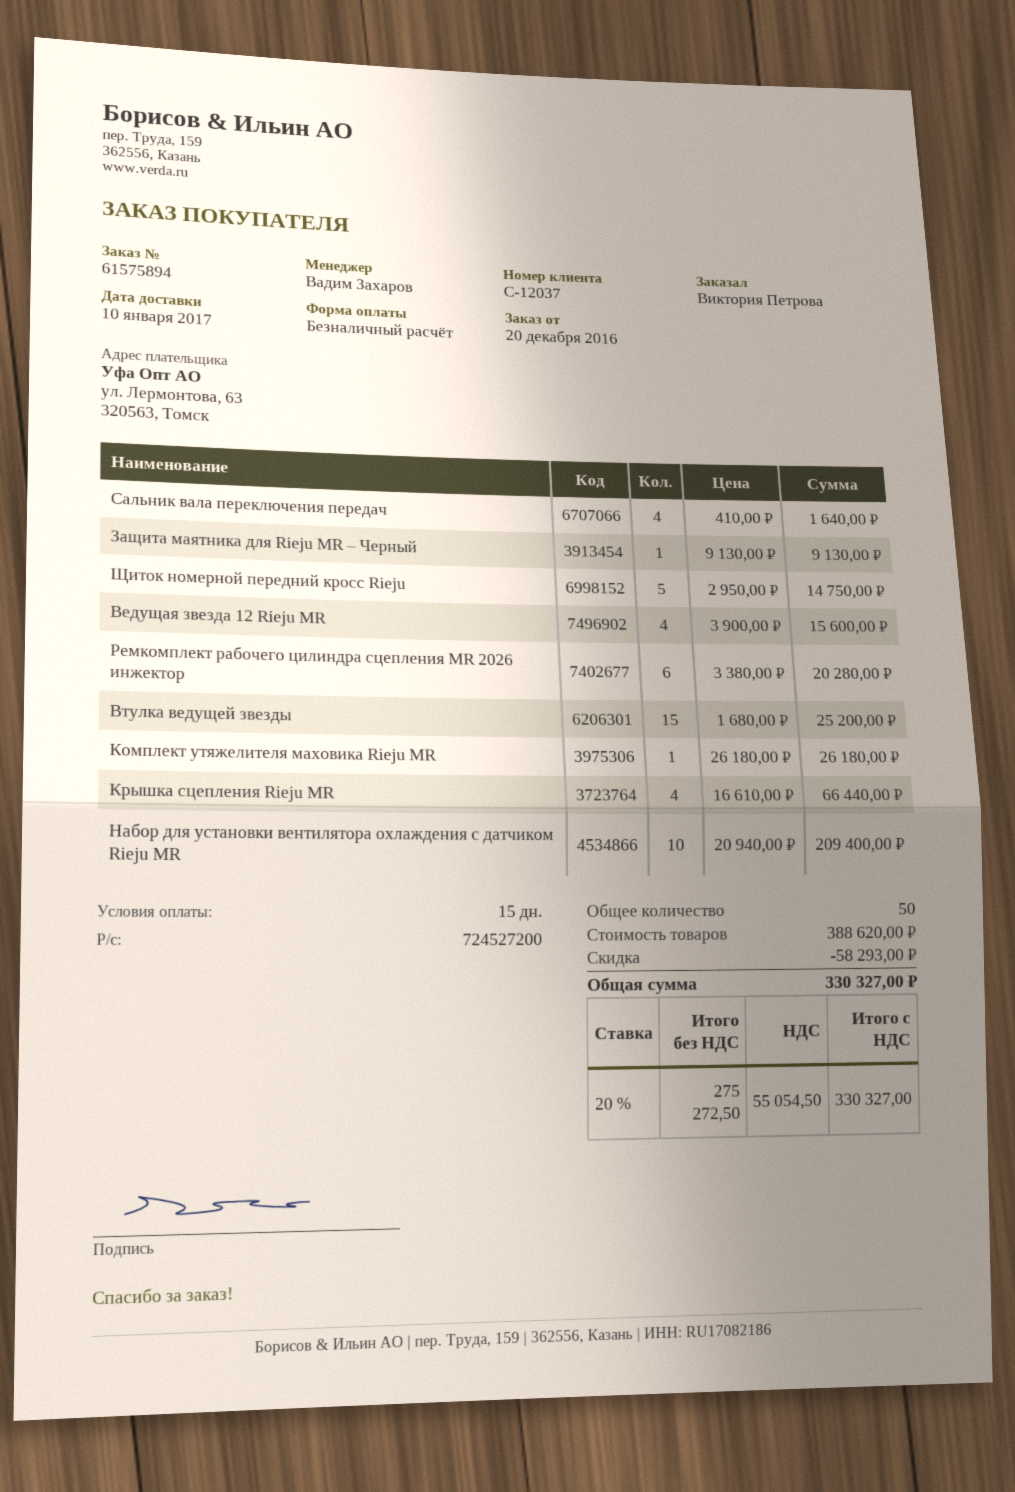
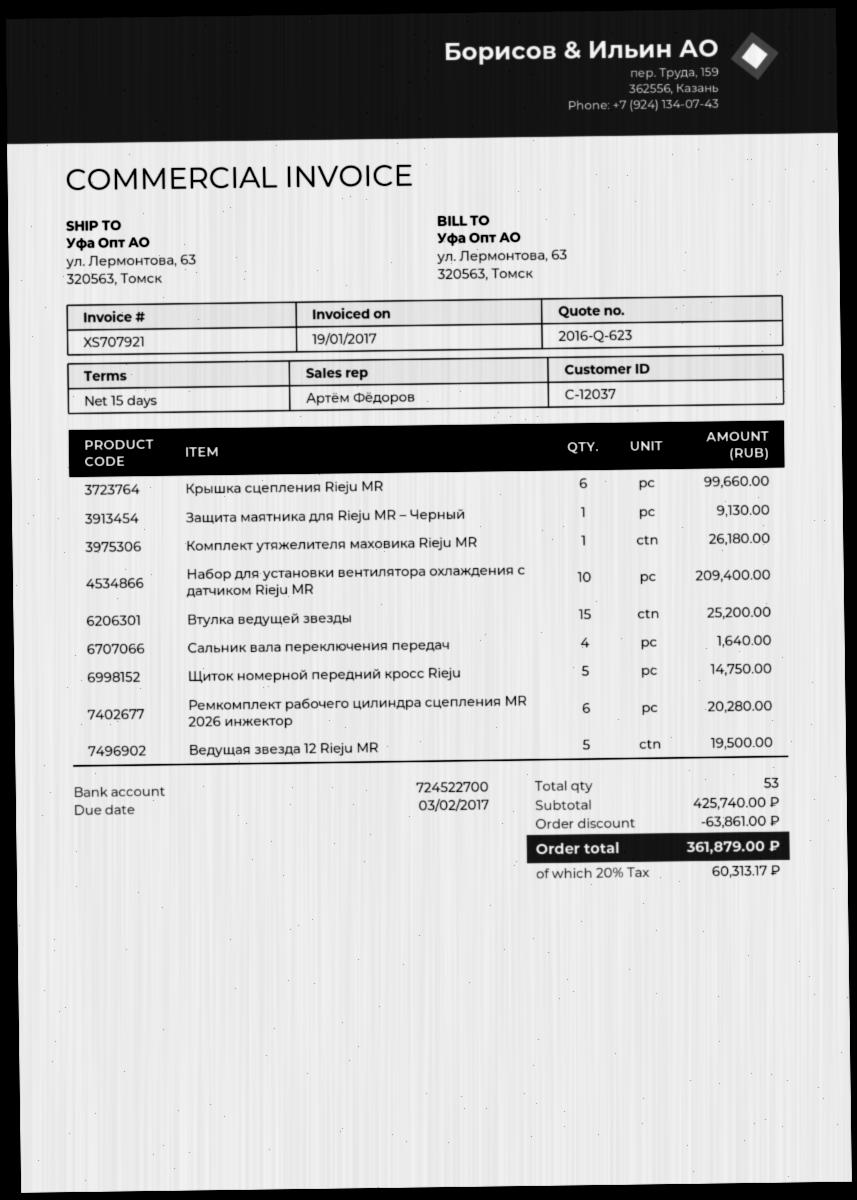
sales rep: Вадим Захаров -> Артём Фёдоров
bank account: 724527200 -> 724522700
Ведущая звезда 12 Rieju MR: 4 for 15600.00 -> 5 for 19500.00
Крышка сцепления Rieju MR: 4 for 66440.00 -> 6 for 99660.00
total quantity: 50 -> 53
subtotal: 388620.00 -> 425740.00
discount: 58293.00 -> 63861.00
tax: 20% = 55054.50 -> 20% = 60313.17
total: 330327.00 -> 361879.00

